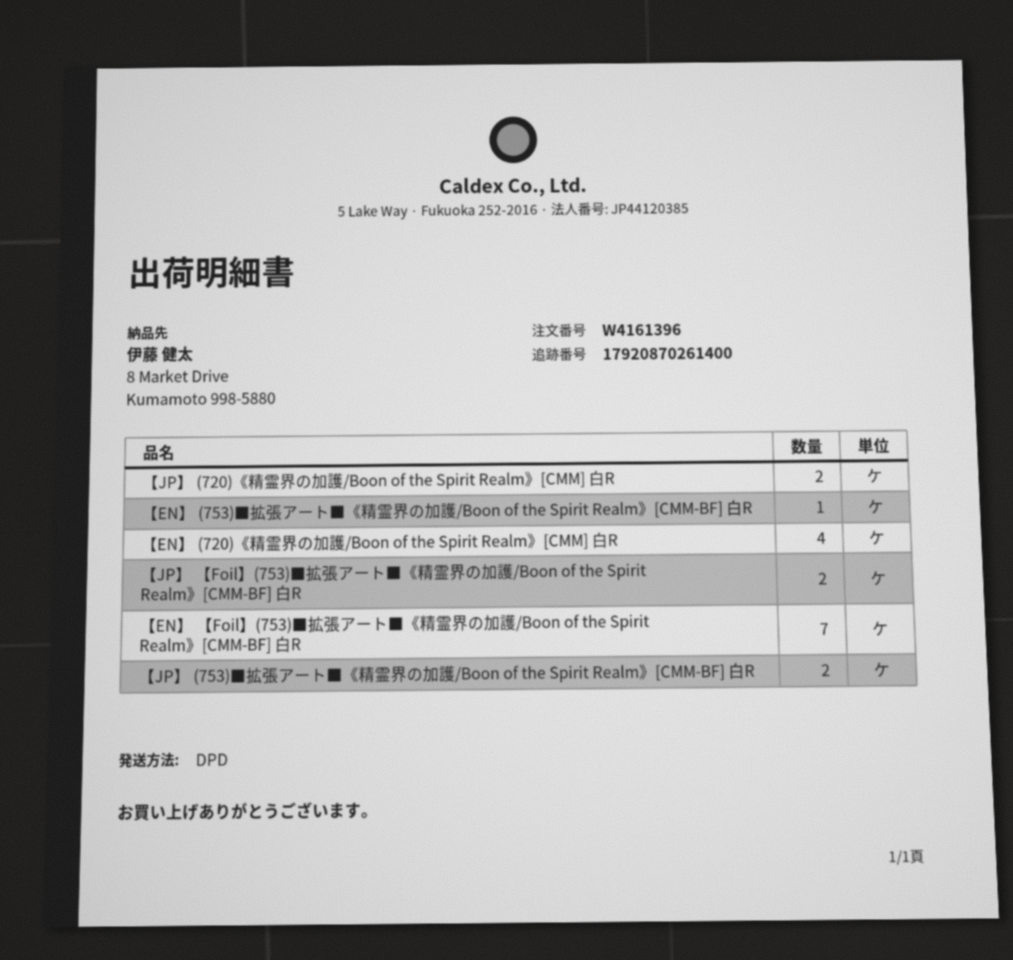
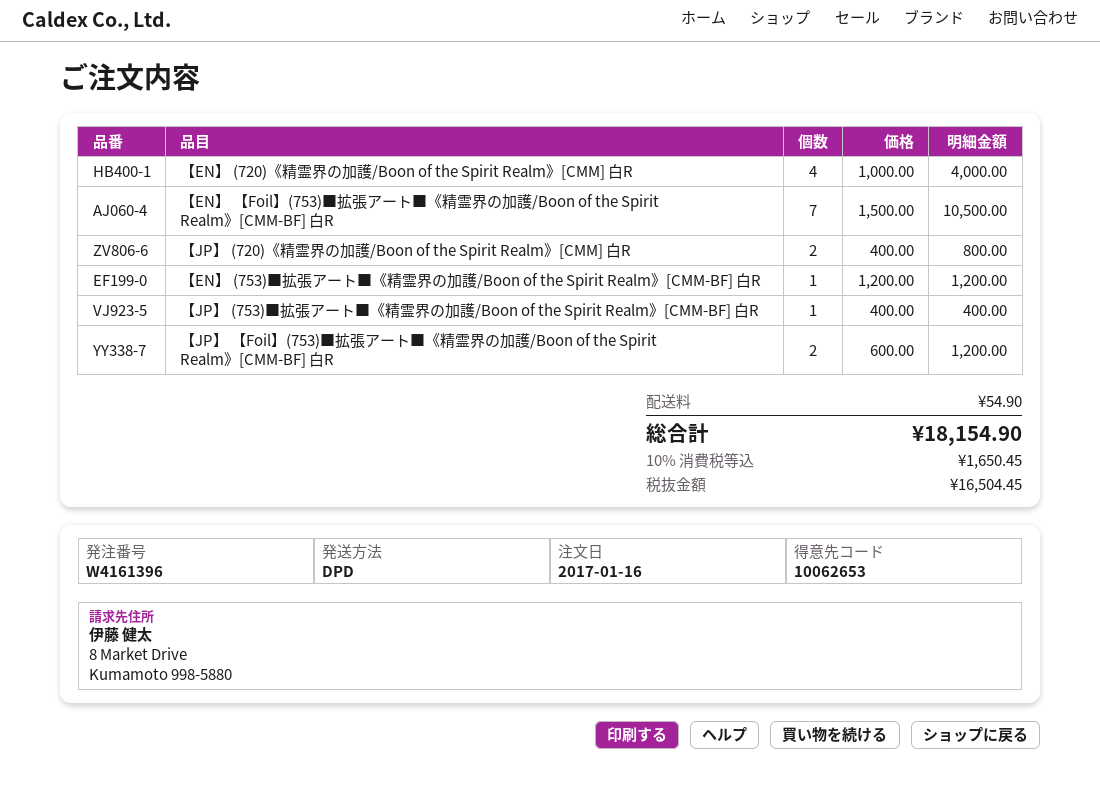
【JP】 (753)■拡張アート■《精霊界の加護/Boon of the Spirit Realm》[CMM-BF] 白R: 2 -> 1

